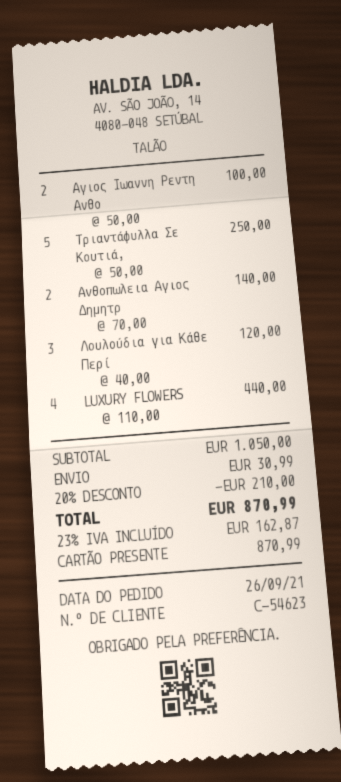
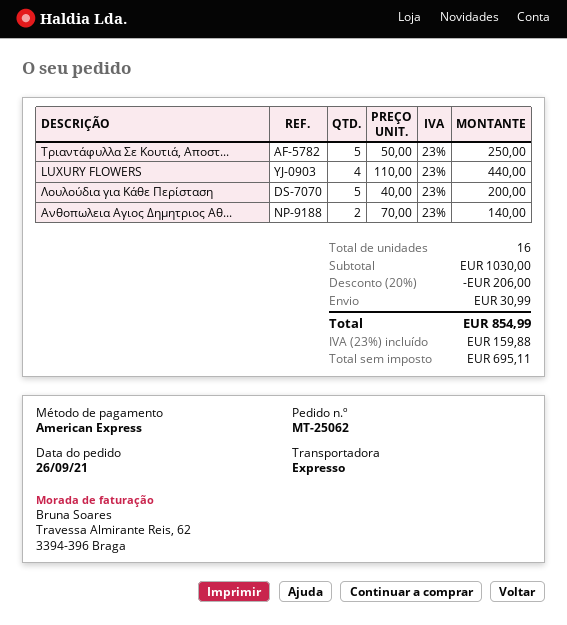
payment method: gift card -> American Express
Αγιος Ιωαννη Ρεντη Ανθο: 2 x 50.00 = 100.00 -> none
Λουλούδια για Κάθε Περί: 3 x 40.00 = 120.00 -> 5 x 40.00 = 200.00
subtotal: 1050.00 -> 1030.00
discount: 20% = 210.00 -> 20% = 206.00
tax: 23% = 162.87 -> 23% = 159.88
total: 870.99 -> 854.99

